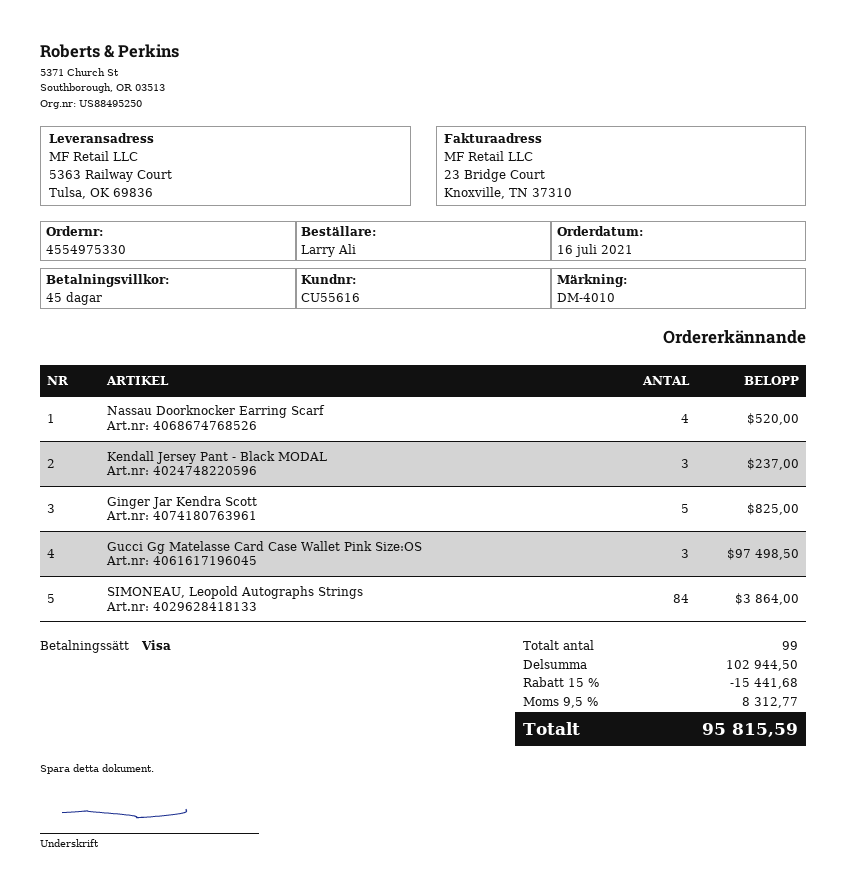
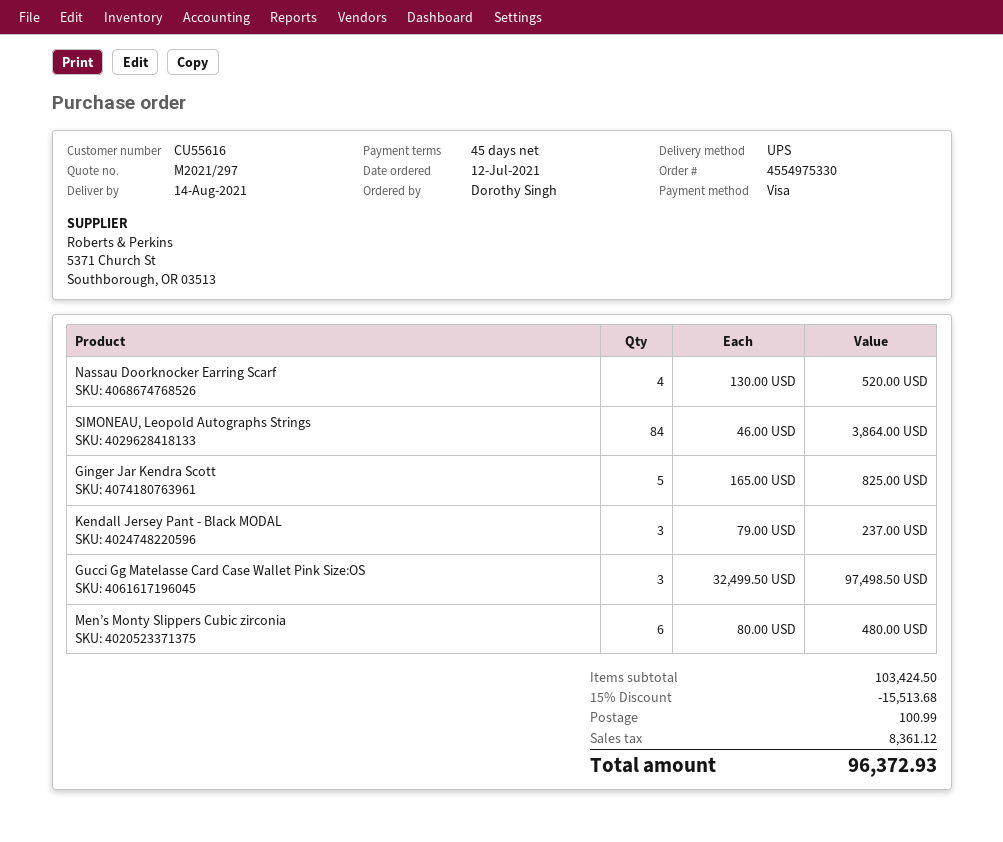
order date: 2021-07-16 -> 2021-07-12
ordered by: Larry Ali -> Dorothy Singh
Men’s Monty Slippers Cubic zirconia: none -> 6 for 480.00
subtotal: 102944.50 -> 103424.50
discount: 15% = 15441.68 -> 15% = 15513.68
shipping: none -> 100.99
tax: 8312.77 -> 8361.12
total: 95815.59 -> 96372.93

